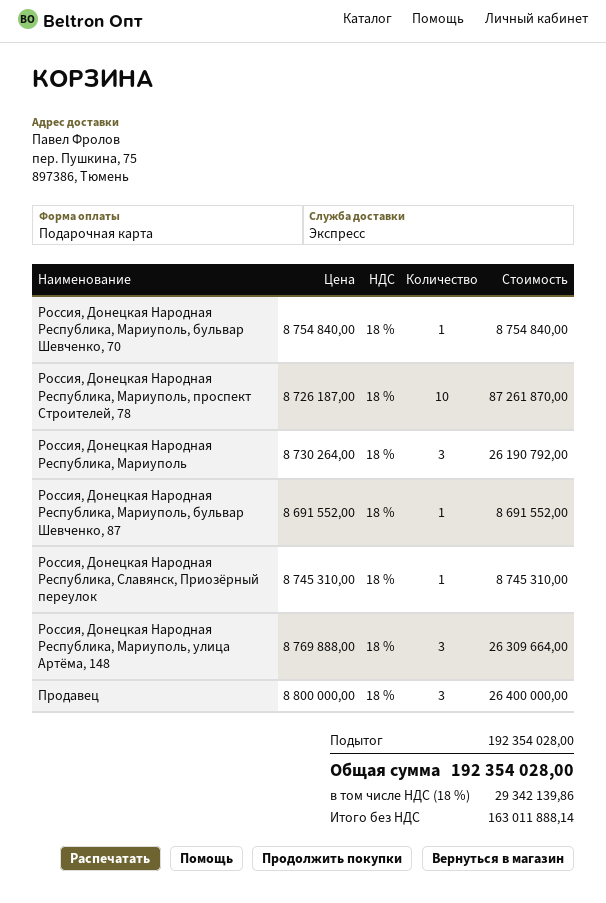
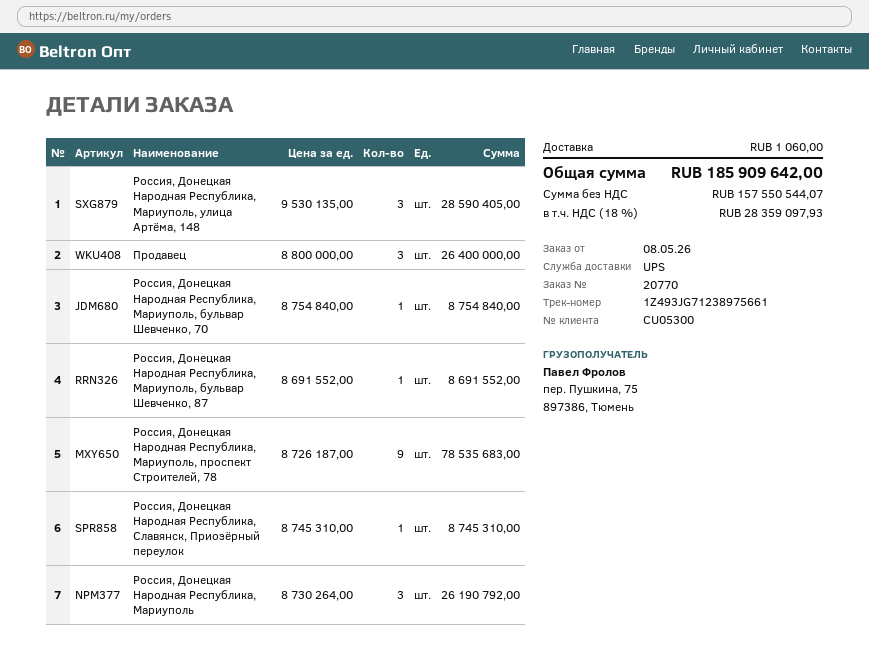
shipping method: express -> UPS
Россия, Донецкая Народная Республика, Мариуполь, проспект Строителей, 78: 10 x 8726187.00 = 87261870.00 -> 9 x 8726187.00 = 78535683.00
Россия, Донецкая Народная Республика, Мариуполь, улица Артёма, 148: 3 x 8769888.00 = 26309664.00 -> 3 x 9530135.00 = 28590405.00
shipping: none -> 1060.00
net: 163011888.14 -> 157550544.07
tax: 18% = 29342139.86 -> 18% = 28359097.93
total: 192354028.00 -> 185909642.00

